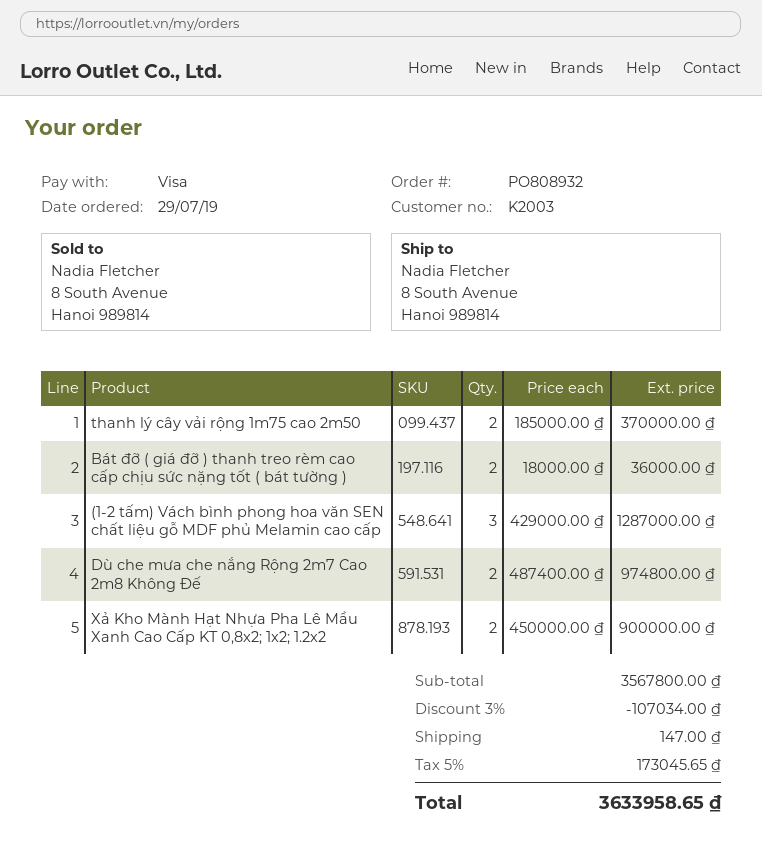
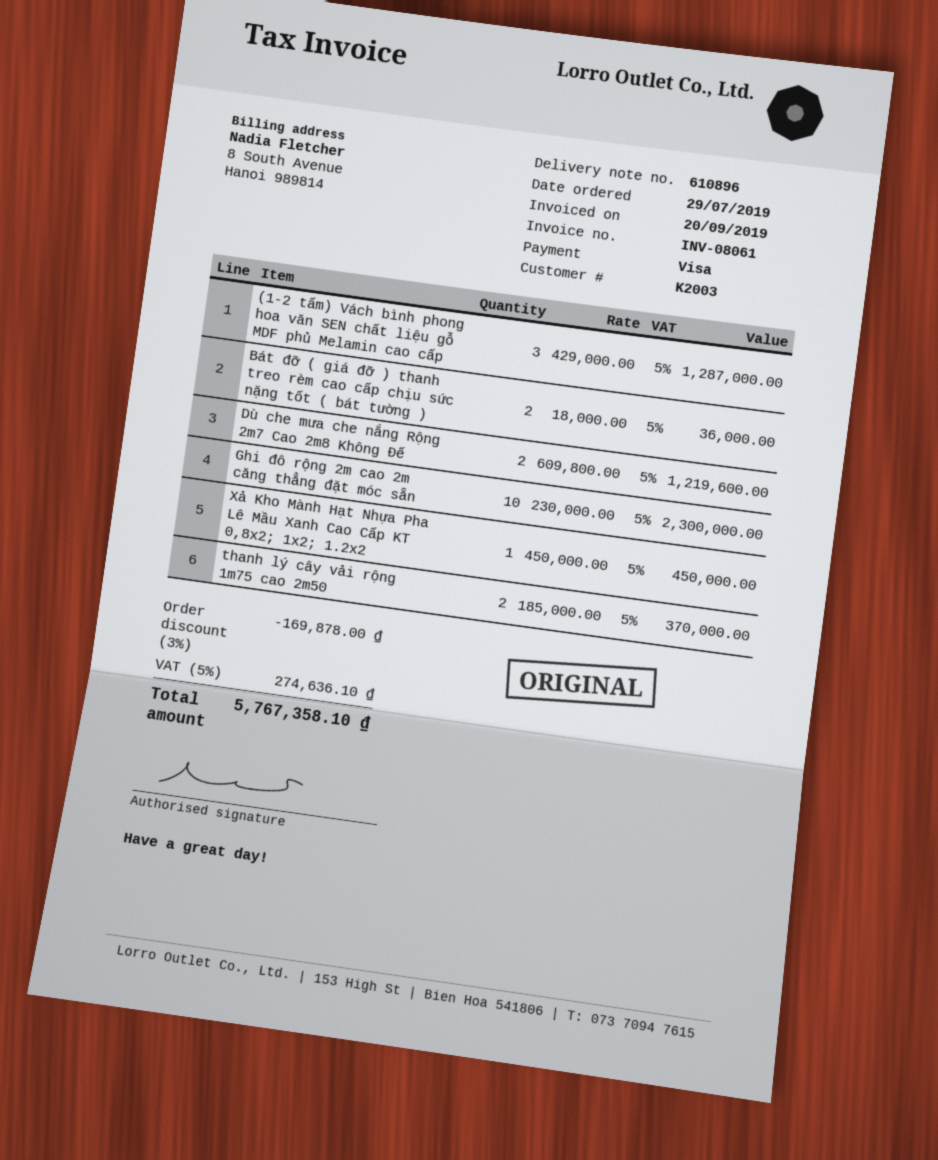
Dù che mưa che nắng Rộng 2m7 Cao 2m8 Không Đế: 2 x 487400.00 = 974800.00 -> 2 x 609800.00 = 1219600.00
Xả Kho Mành Hạt Nhựa Pha Lê Mầu Xanh Cao Cấp KT 0,8x2; 1x2; 1.2x2: 2 x 450000.00 = 900000.00 -> 1 x 450000.00 = 450000.00
Ghi đô rộng 2m cao 2m căng thẳng đặt móc sẵn: none -> 10 x 230000.00 = 2300000.00
discount: 3% = 107034.00 -> 3% = 169878.00
shipping: 147.00 -> none
tax: 5% = 173045.65 -> 5% = 274636.10
total: 3633958.65 -> 5767358.10

